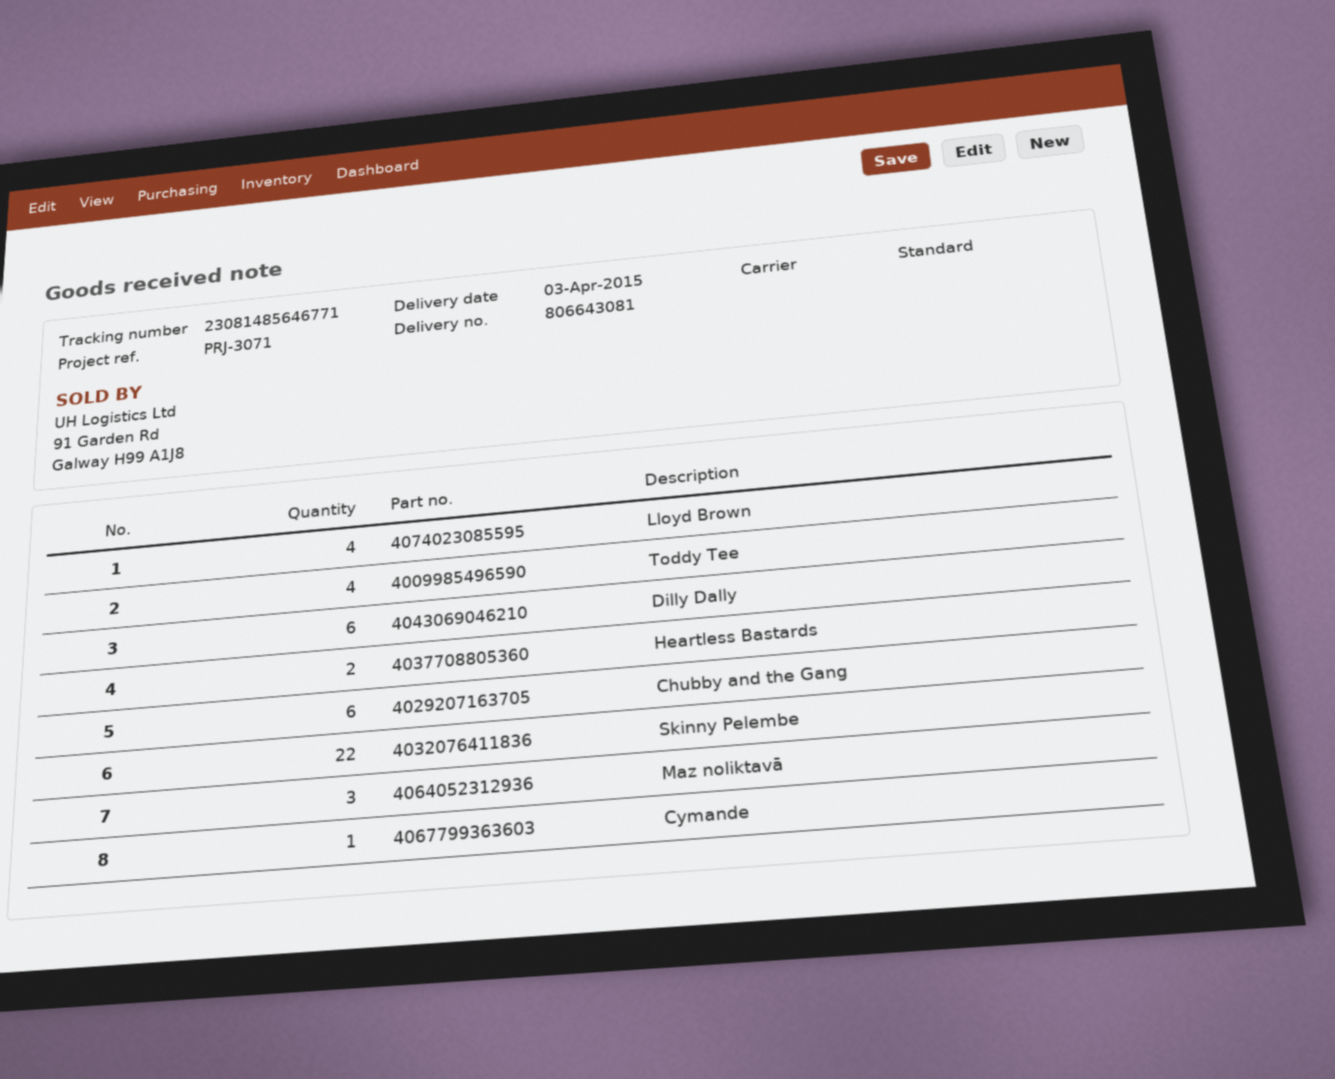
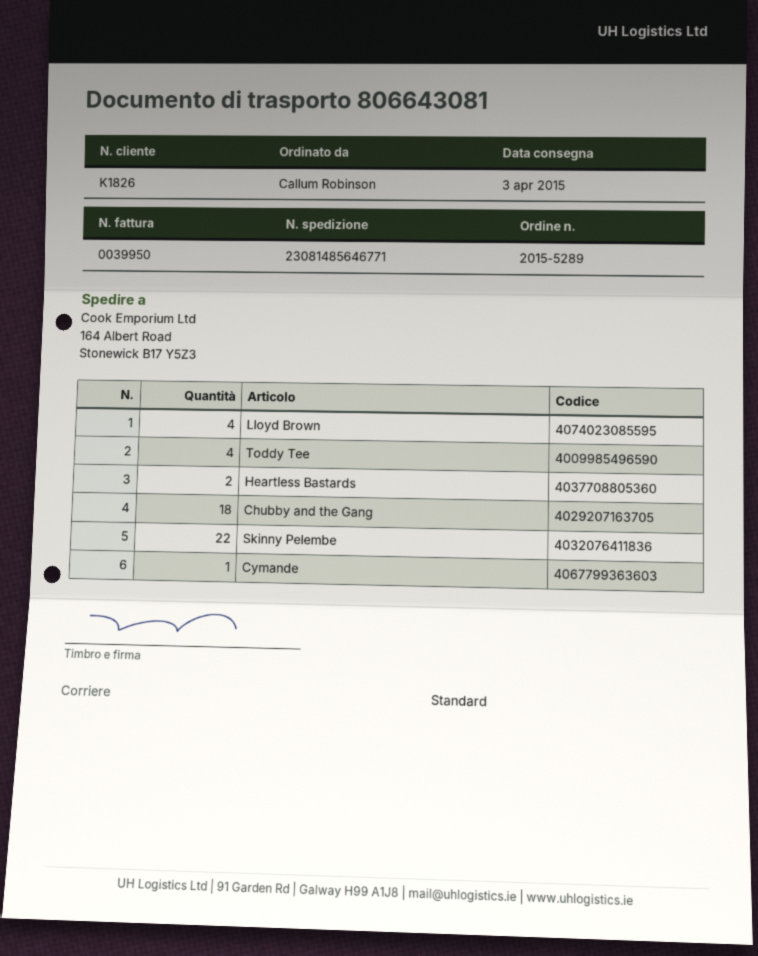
Dilly Dally: 6 -> none
Chubby and the Gang: 6 -> 18
Maz noliktavā: 3 -> none

